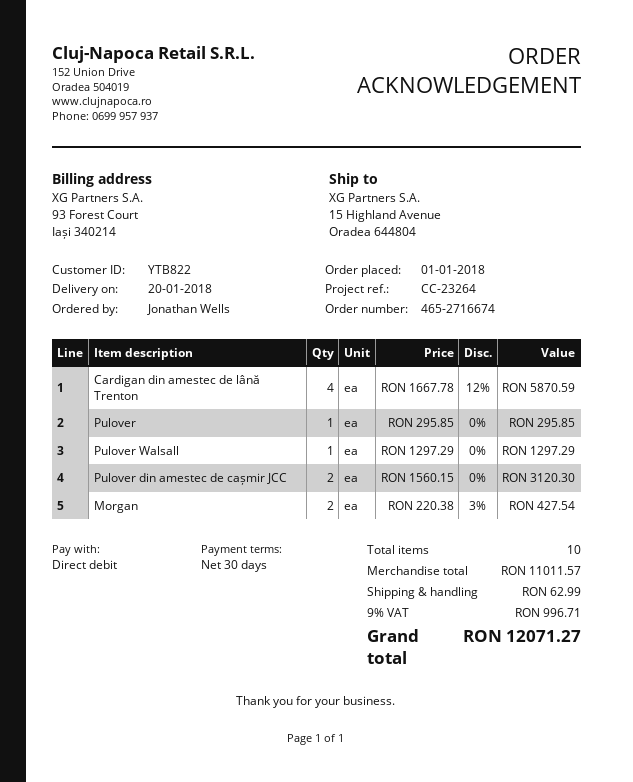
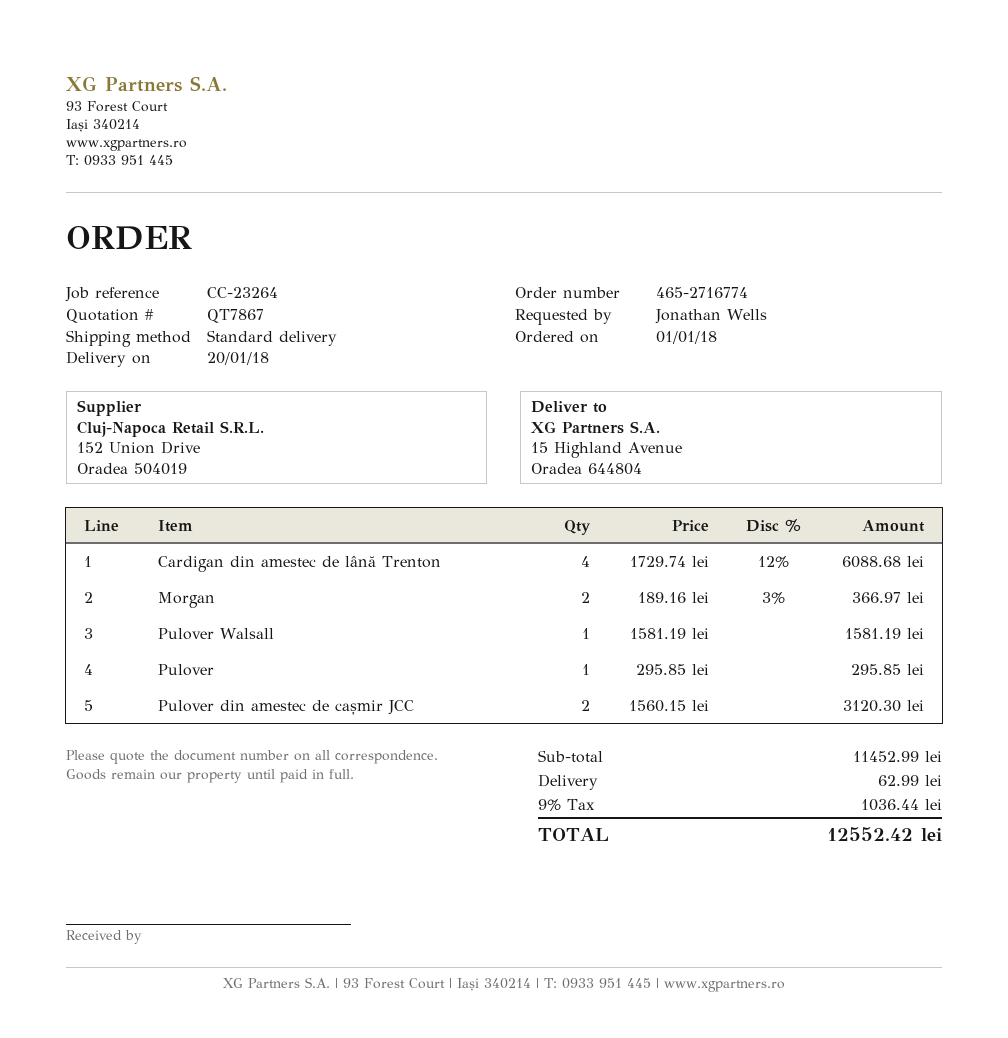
order number: 465-2716674 -> 465-2716774
Cardigan din amestec de lână Trenton: 4 x 1667.78 - 12% = 5870.59 -> 4 x 1729.74 - 12% = 6088.68
Pulover Walsall: 1 x 1297.29 = 1297.29 -> 1 x 1581.19 = 1581.19
Morgan: 2 x 220.38 - 3% = 427.54 -> 2 x 189.16 - 3% = 366.97
subtotal: 11011.57 -> 11452.99
tax: 9% = 996.71 -> 9% = 1036.44
total: 12071.27 -> 12552.42

